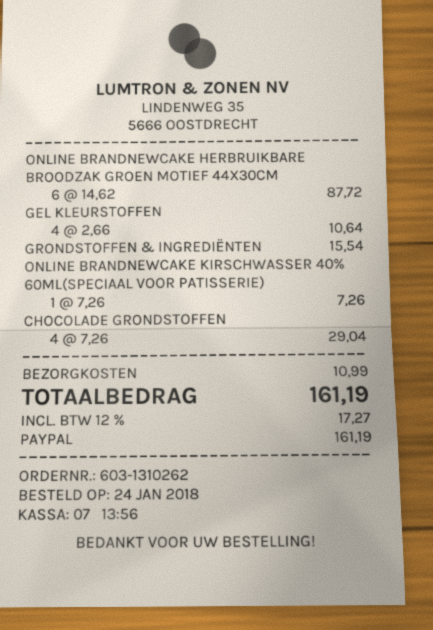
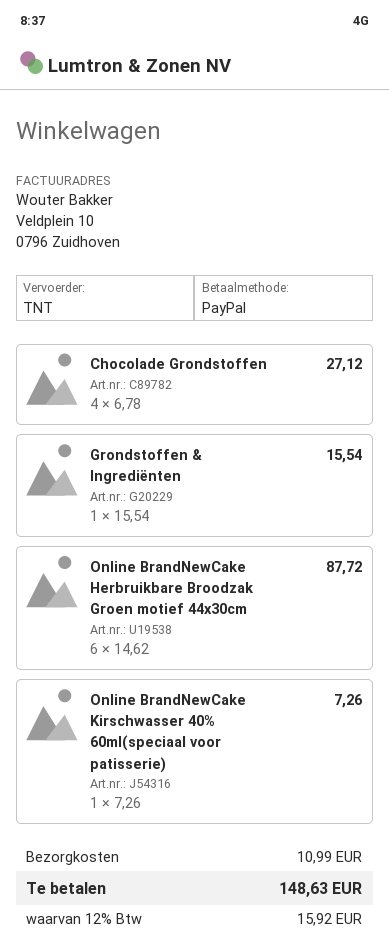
GEL KLEURSTOFFEN: 4 x 2.66 = 10.64 -> none
CHOCOLADE GRONDSTOFFEN: 4 x 7.26 = 29.04 -> 4 x 6.78 = 27.12
tax: 12% = 17.27 -> 12% = 15.92
total: 161.19 -> 148.63

